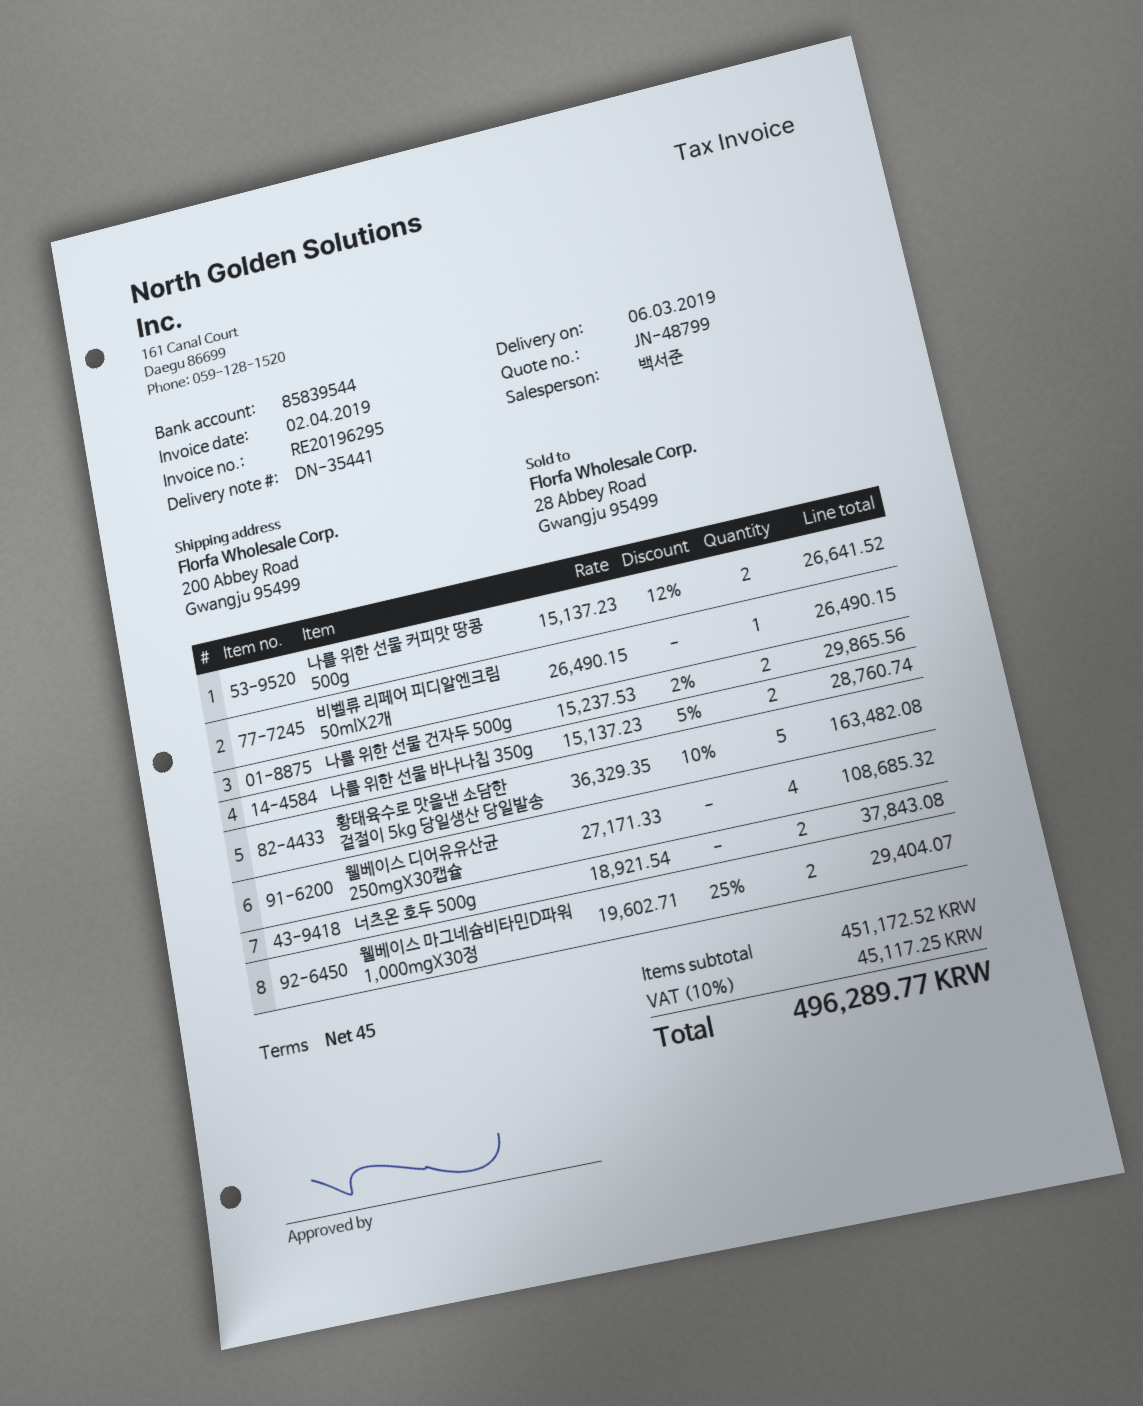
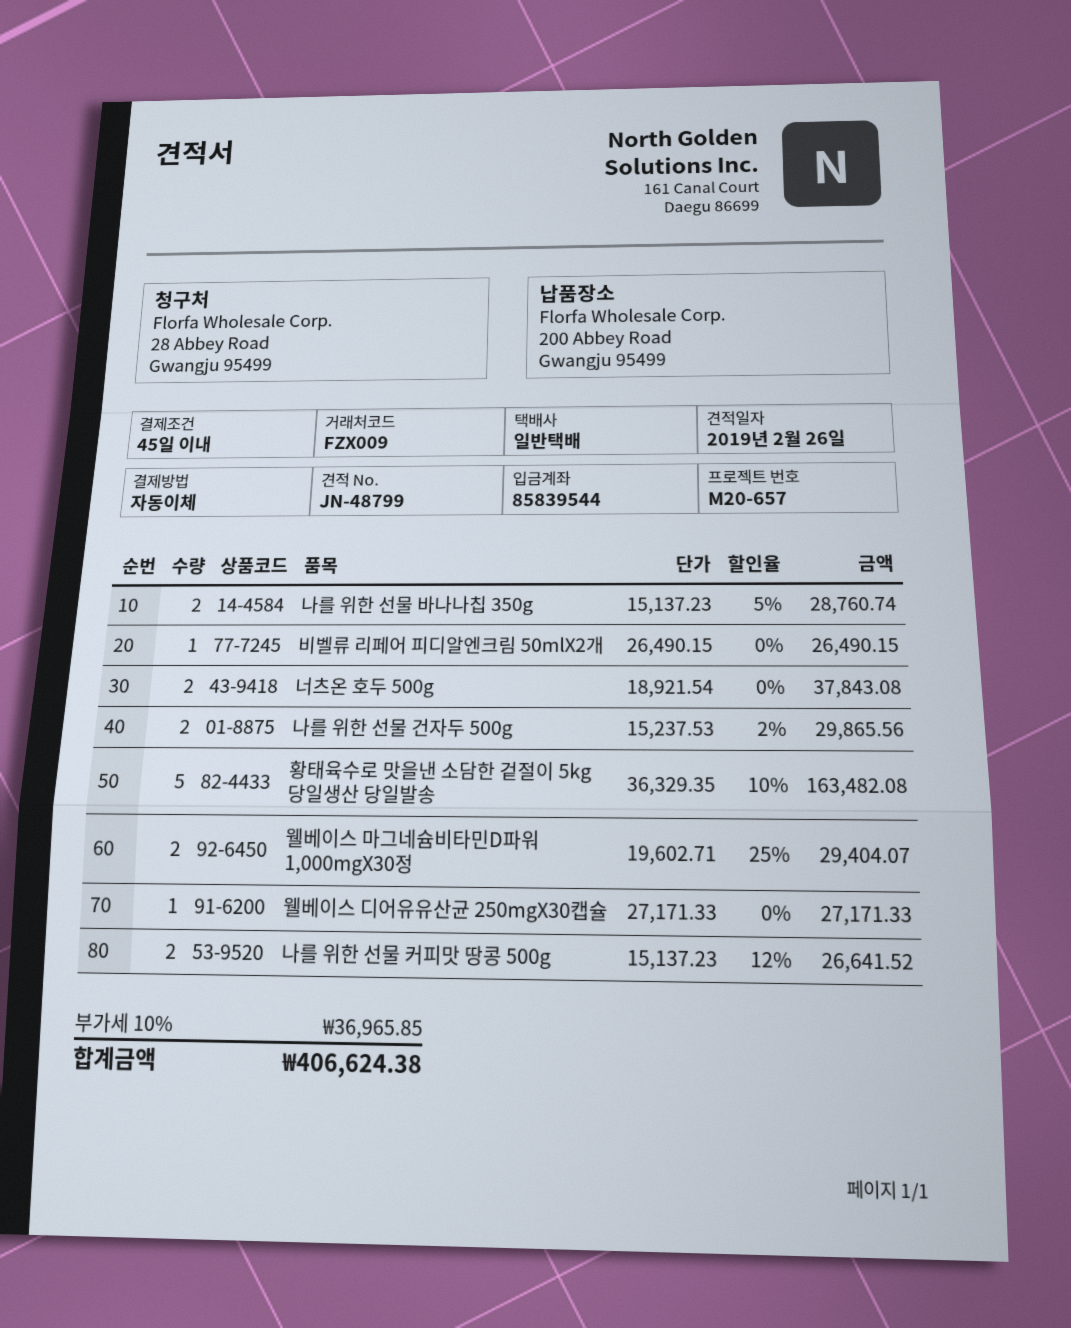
웰베이스 디어유유산균 250mgX30캡슐: 4 x 27171.33 = 108685.32 -> 1 x 27171.33 = 27171.33
tax: 10% = 45117.25 -> 10% = 36965.85
total: 496289.77 -> 406624.38

